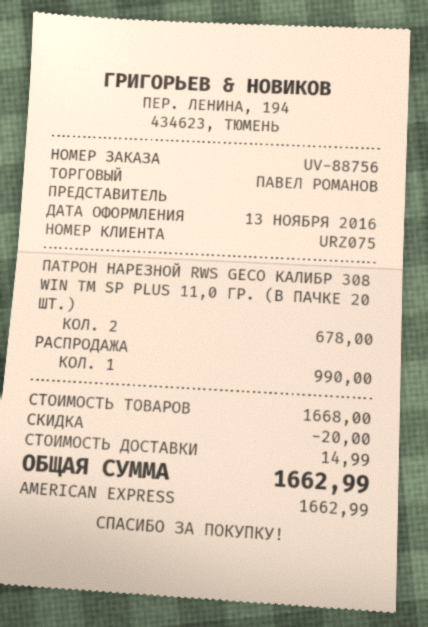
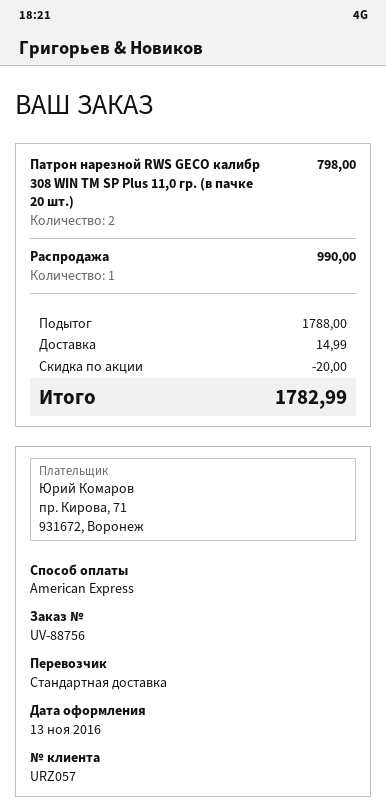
customer number: URZ075 -> URZ057
ПАТРОН НАРЕЗНОЙ RWS GECO КАЛИБР 308 WIN TM SP PLUS 11,0 ГР. (В ПАЧКЕ 20 ШТ.): 2 for 678.00 -> 2 for 798.00
subtotal: 1668.00 -> 1788.00
total: 1662.99 -> 1782.99

